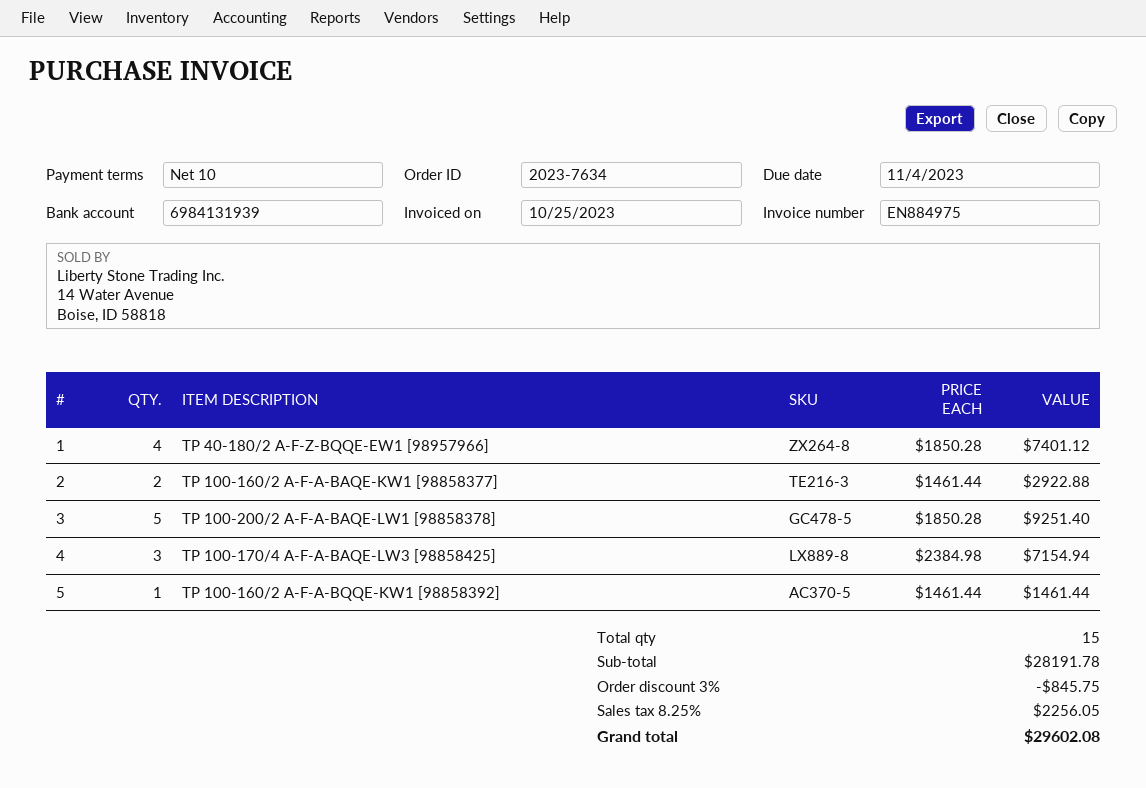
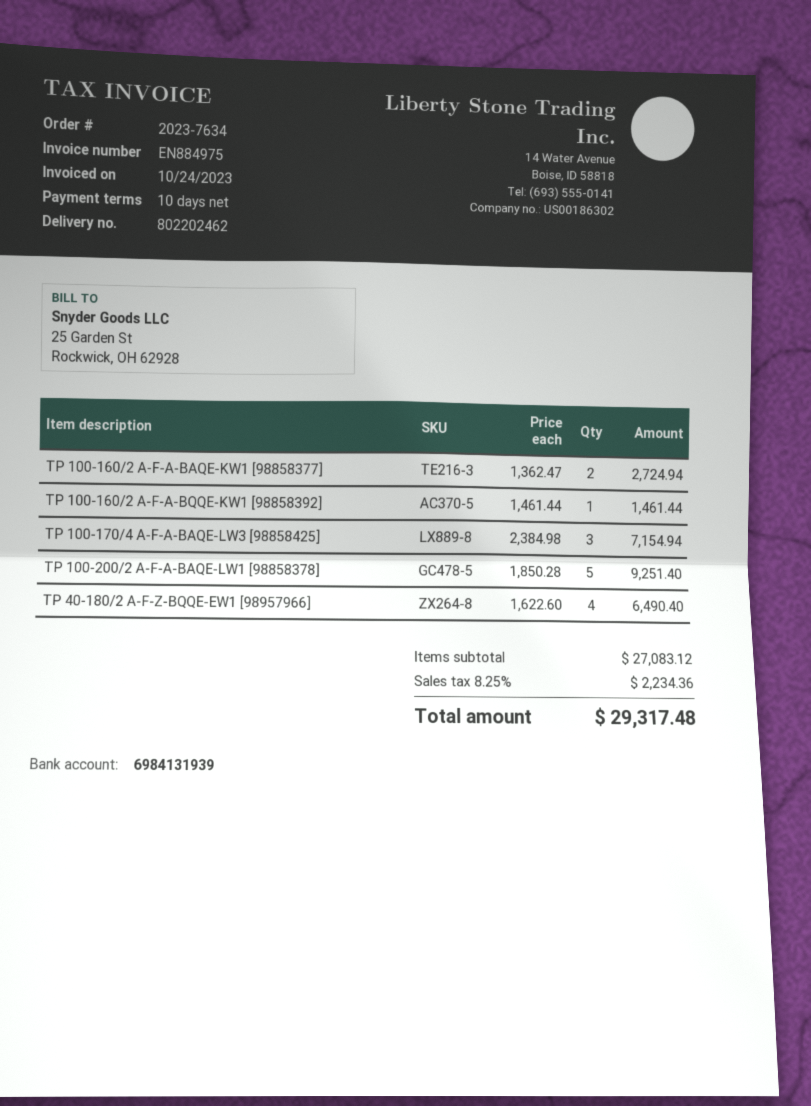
invoice date: 2023-10-25 -> 2023-10-24
TP 40-180/2 A-F-Z-BQQE-EW1 [98957966]: 4 x 1850.28 = 7401.12 -> 4 x 1622.60 = 6490.40
TP 100-160/2 A-F-A-BAQE-KW1 [98858377]: 2 x 1461.44 = 2922.88 -> 2 x 1362.47 = 2724.94
subtotal: 28191.78 -> 27083.12
discount: 3% = 845.75 -> none
tax: 8.25% = 2256.05 -> 8.25% = 2234.36
total: 29602.08 -> 29317.48

